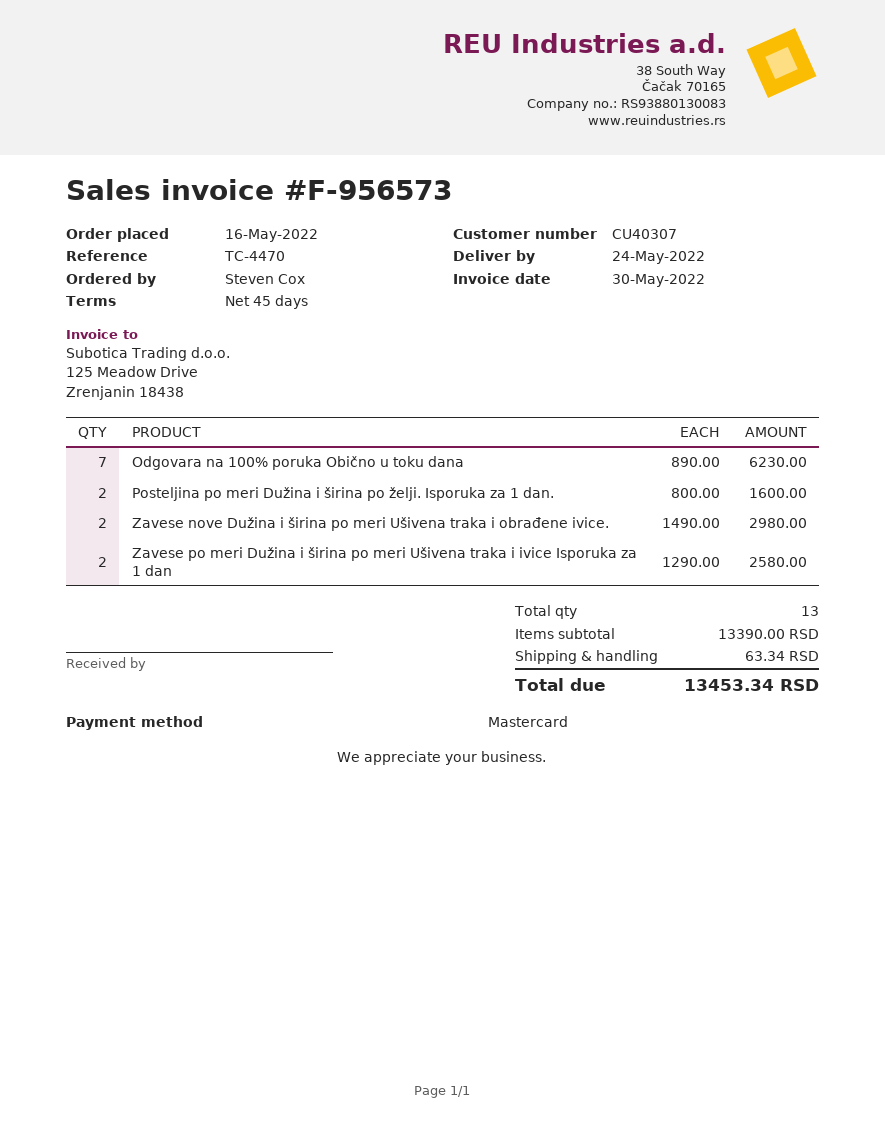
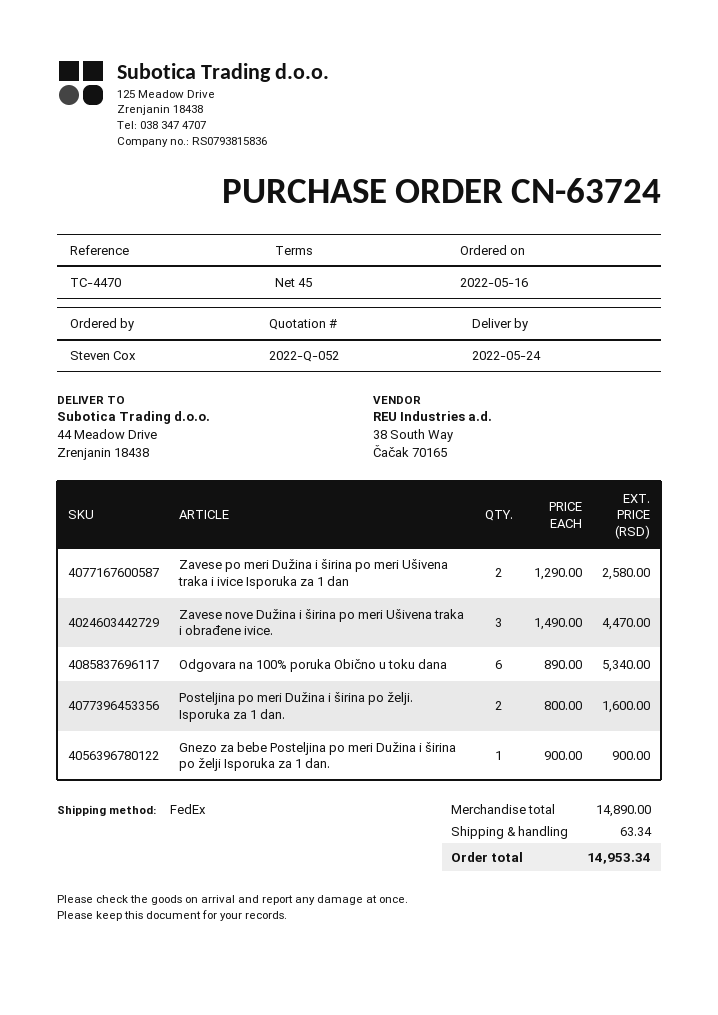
Odgovara na 100% poruka Obično u toku dana: 7 x 890.00 = 6230.00 -> 6 x 890.00 = 5340.00
Zavese nove Dužina i širina po meri Ušivena traka i obrađene ivice.: 2 x 1490.00 = 2980.00 -> 3 x 1490.00 = 4470.00
Gnezo za bebe Posteljina po meri Dužina i širina po želji Isporuka za 1 dan.: none -> 1 x 900.00 = 900.00
subtotal: 13390.00 -> 14890.00
total: 13453.34 -> 14953.34

